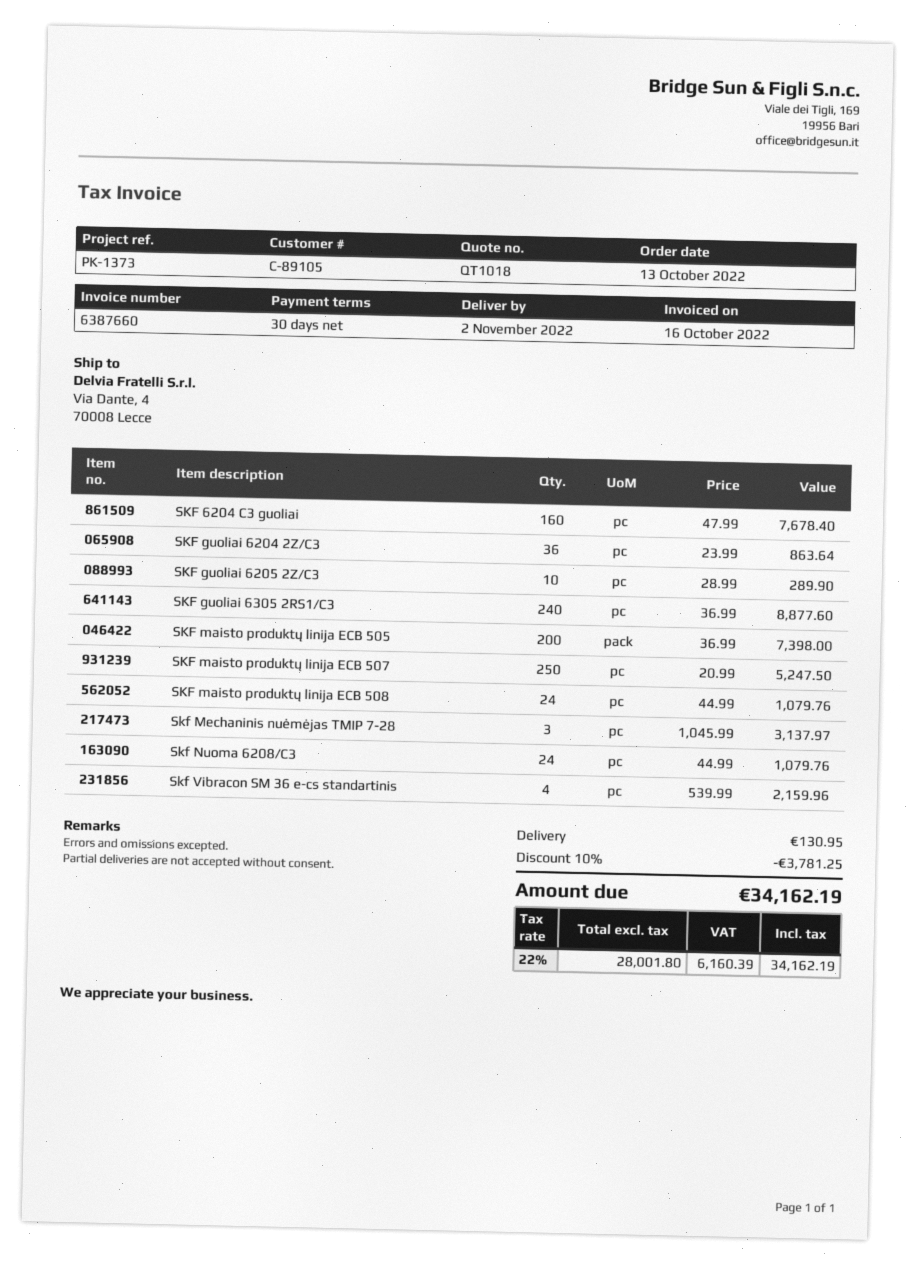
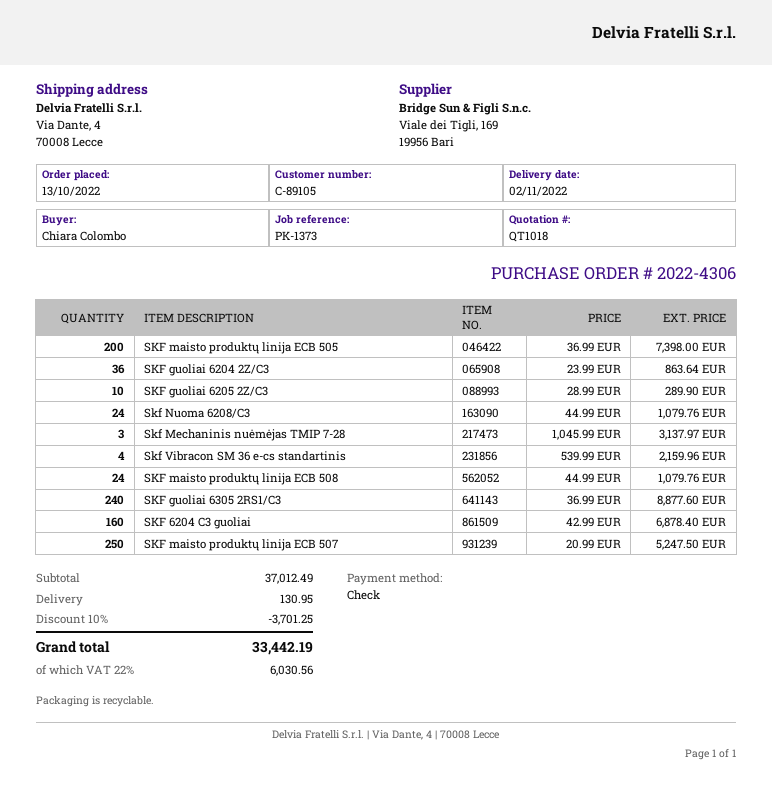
SKF 6204 C3 guoliai: 160 x 47.99 = 7678.40 -> 160 x 42.99 = 6878.40
discount: 10% = 3781.25 -> 10% = 3701.25
tax: 22% = 6160.39 -> 22% = 6030.56
total: 34162.19 -> 33442.19

